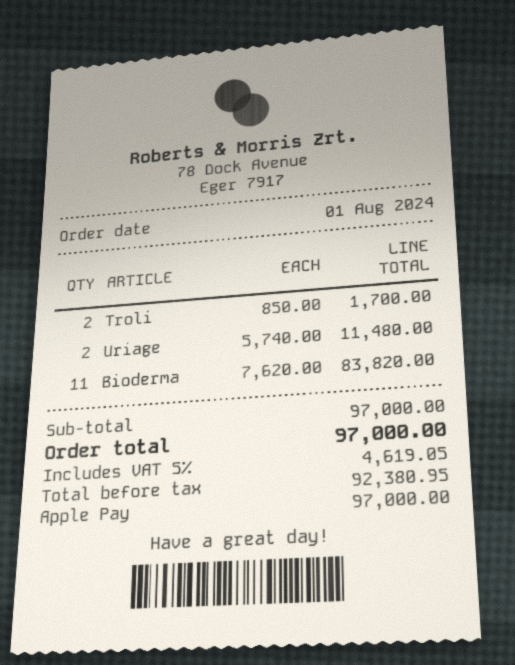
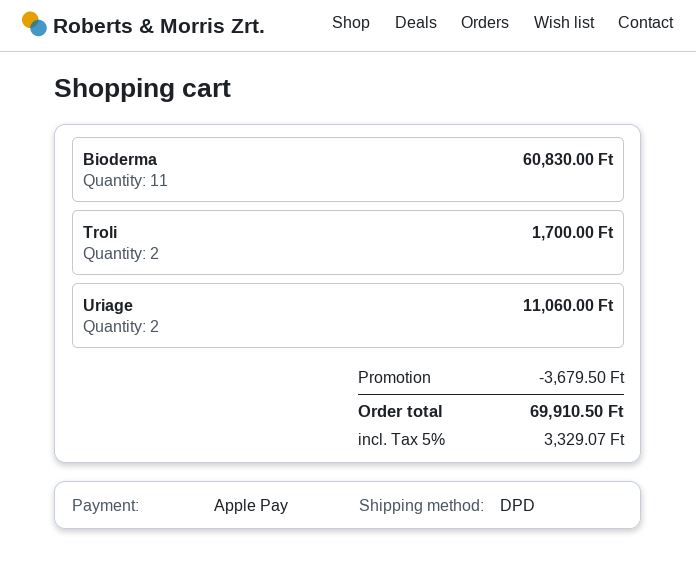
Uriage: 2 for 11480.00 -> 2 for 11060.00
Bioderma: 11 for 83820.00 -> 11 for 60830.00
discount: none -> 3679.50
tax: 5% = 4619.05 -> 5% = 3329.07
total: 97000.00 -> 69910.50

